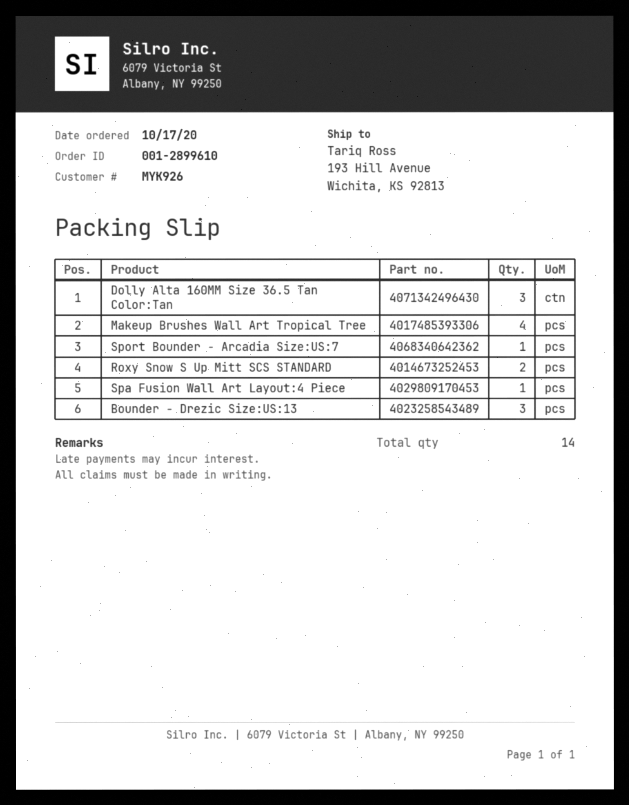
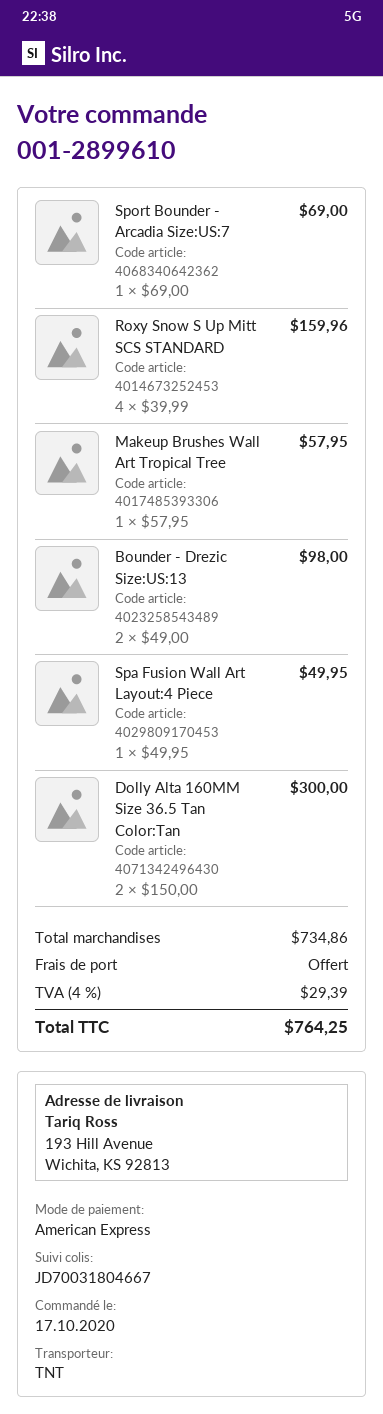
Dolly Alta 160MM Size 36.5 Tan Color:Tan: 3 -> 2
Makeup Brushes Wall Art Tropical Tree: 4 -> 1
Roxy Snow S Up Mitt SCS STANDARD: 2 -> 4
Bounder - Drezic Size:US:13: 3 -> 2

